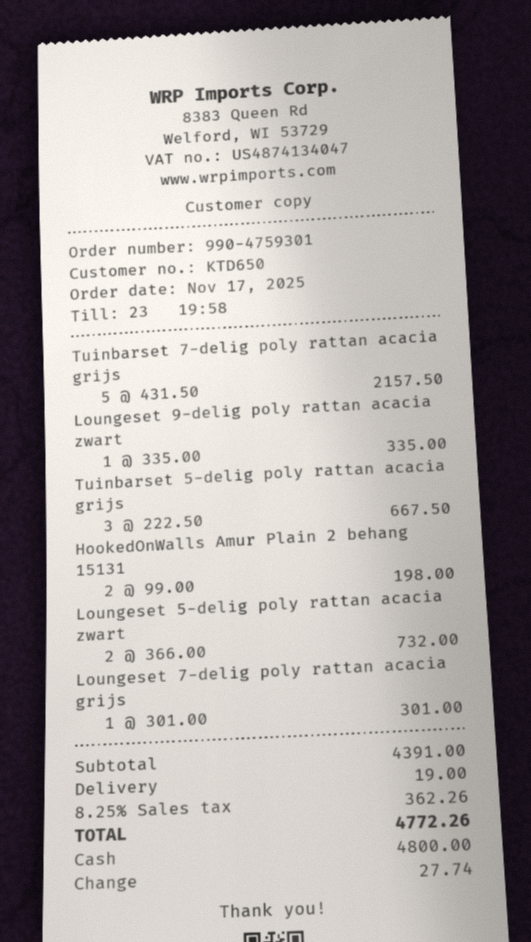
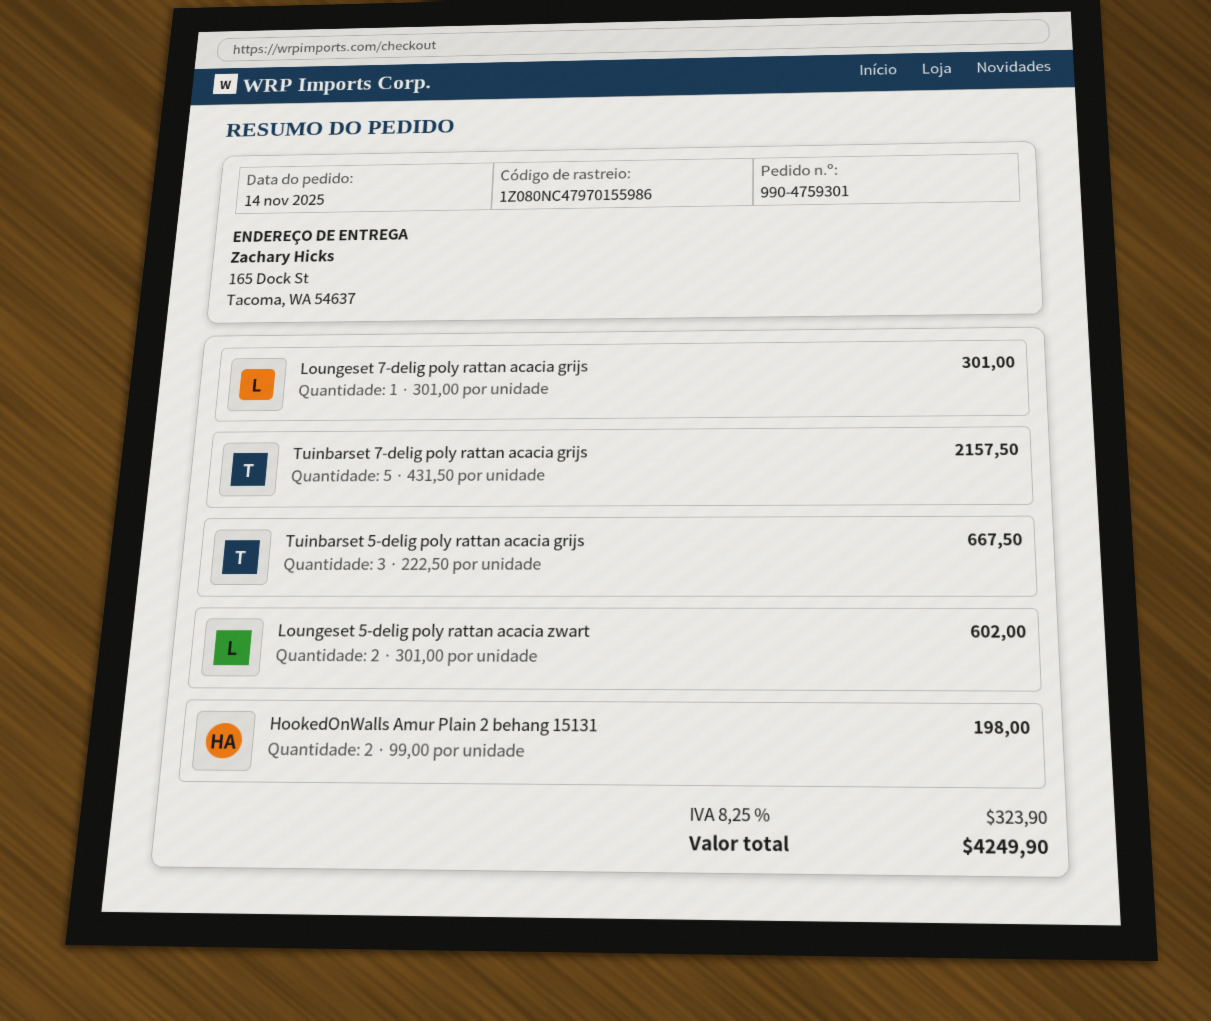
order date: 2025-11-17 -> 2025-11-14
Loungeset 9-delig poly rattan acacia zwart: 1 x 335.00 = 335.00 -> none
Loungeset 5-delig poly rattan acacia zwart: 2 x 366.00 = 732.00 -> 2 x 301.00 = 602.00
shipping: 19.00 -> none
tax: 8.25% = 362.26 -> 8.25% = 323.90
total: 4772.26 -> 4249.90

